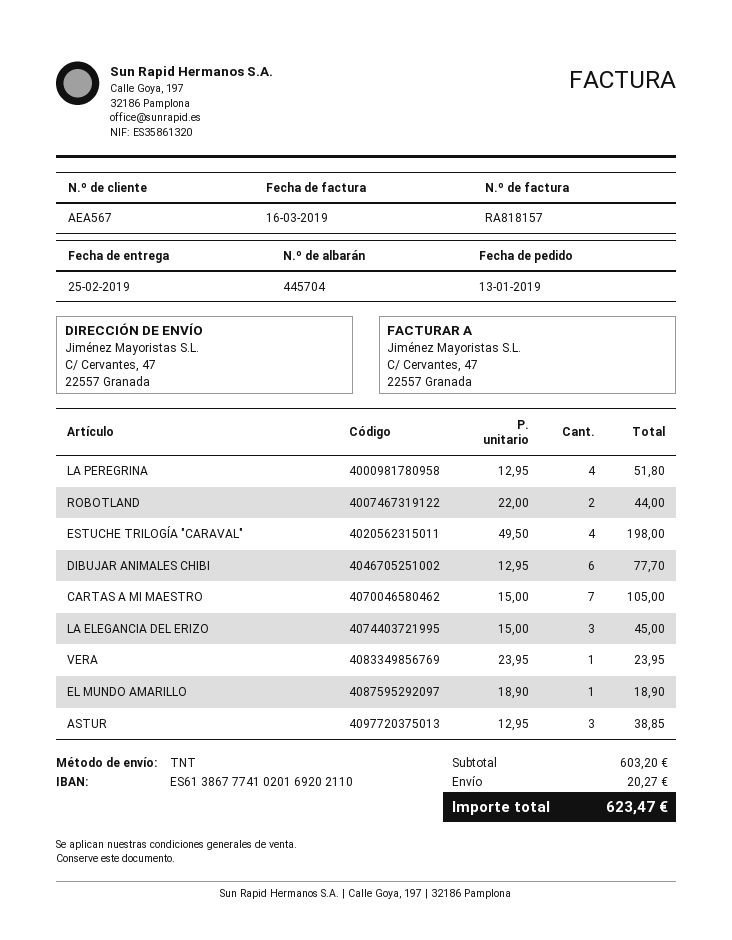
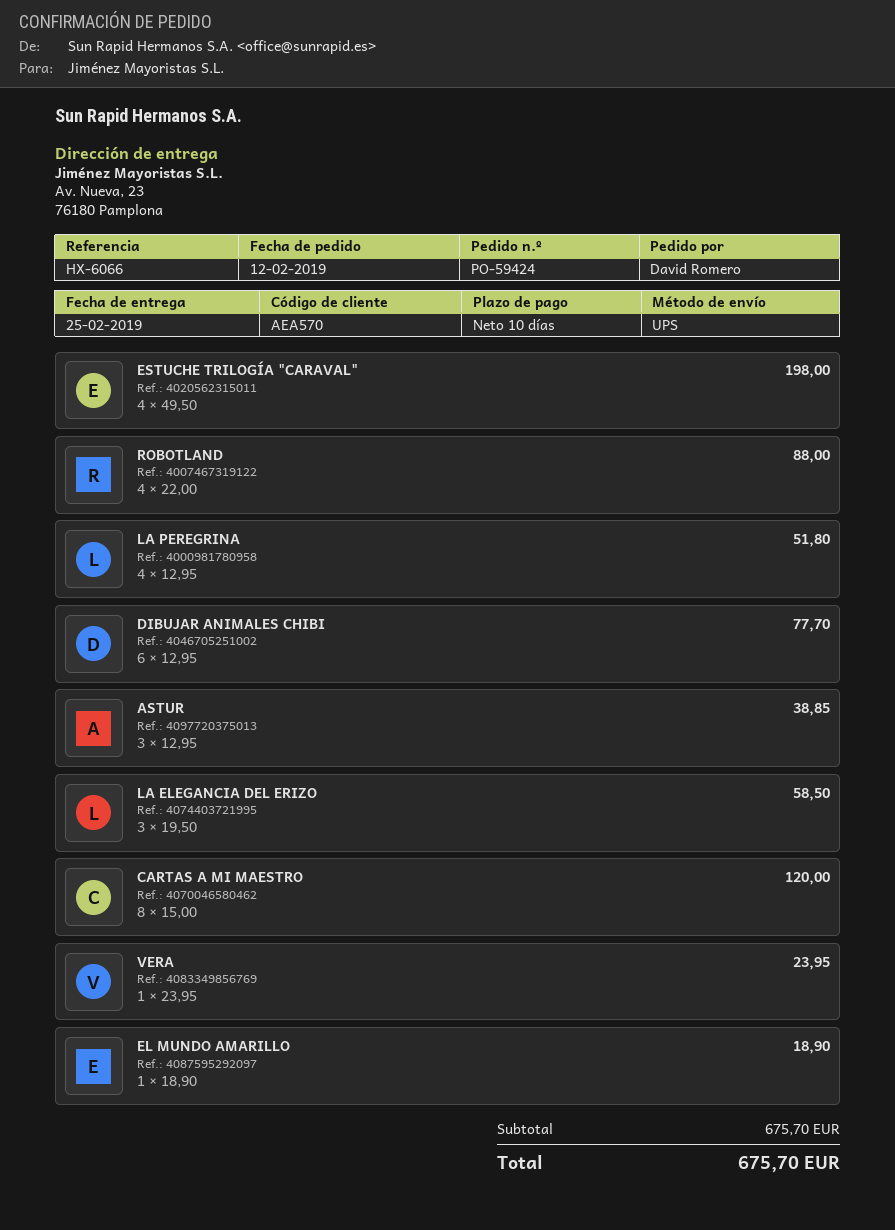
order date: 2019-01-13 -> 2019-02-12
customer number: AEA567 -> AEA570
shipping method: TNT -> UPS
ship to: C/ Cervantes, 47, 22557 Granada -> Av. Nueva, 23, 76180 Pamplona
ROBOTLAND: 2 x 22.00 = 44.00 -> 4 x 22.00 = 88.00
CARTAS A MI MAESTRO: 7 x 15.00 = 105.00 -> 8 x 15.00 = 120.00
LA ELEGANCIA DEL ERIZO: 3 x 15.00 = 45.00 -> 3 x 19.50 = 58.50
subtotal: 603.20 -> 675.70
shipping: 20.27 -> none
total: 623.47 -> 675.70

